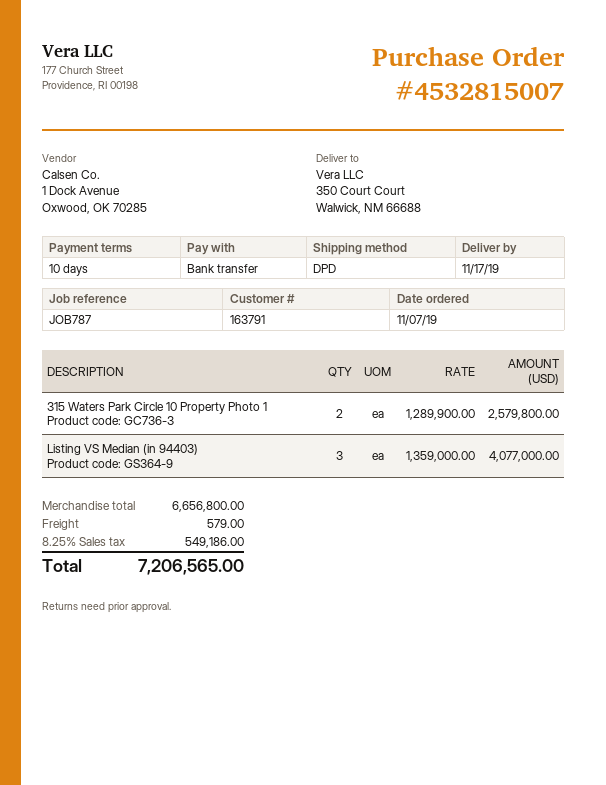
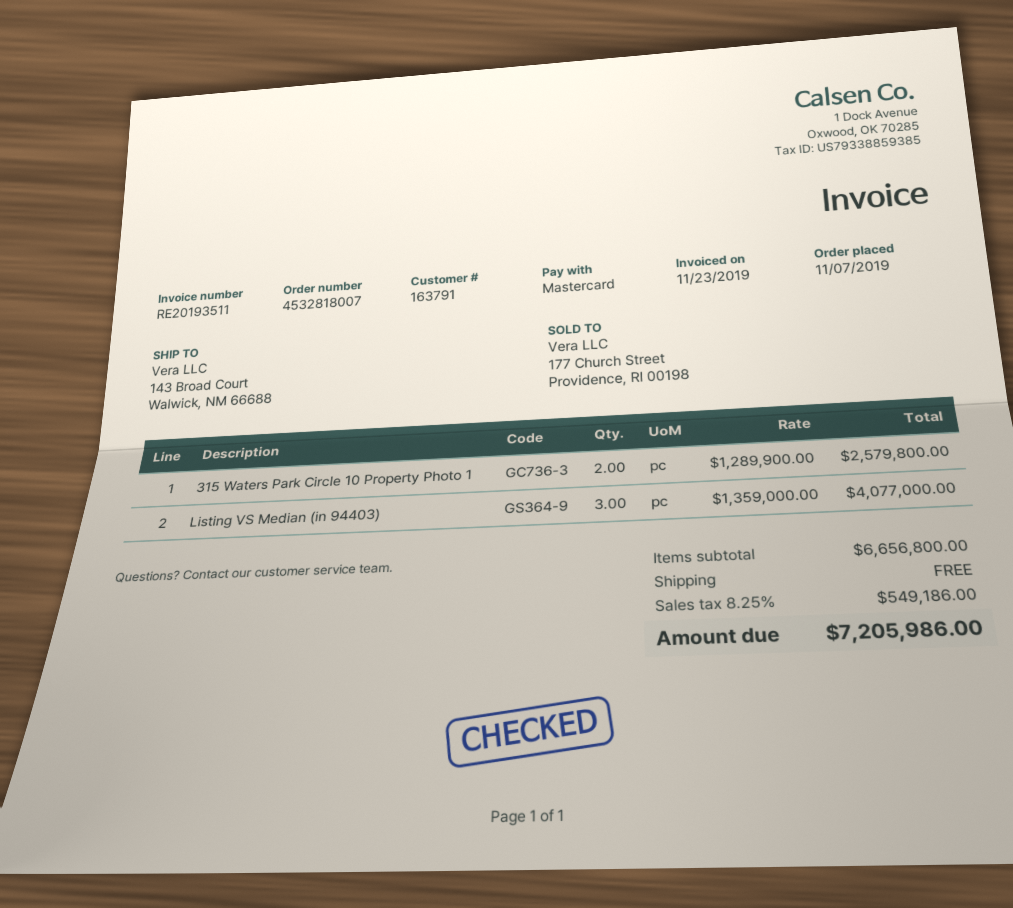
order number: 4532815007 -> 4532818007
payment method: bank transfer -> Mastercard
ship to: 350 Court Court, Walwick, NM 66688 -> 143 Broad Court, Walwick, NM 66688
shipping: 579.00 -> 0.00
total: 7206565.00 -> 7205986.00

